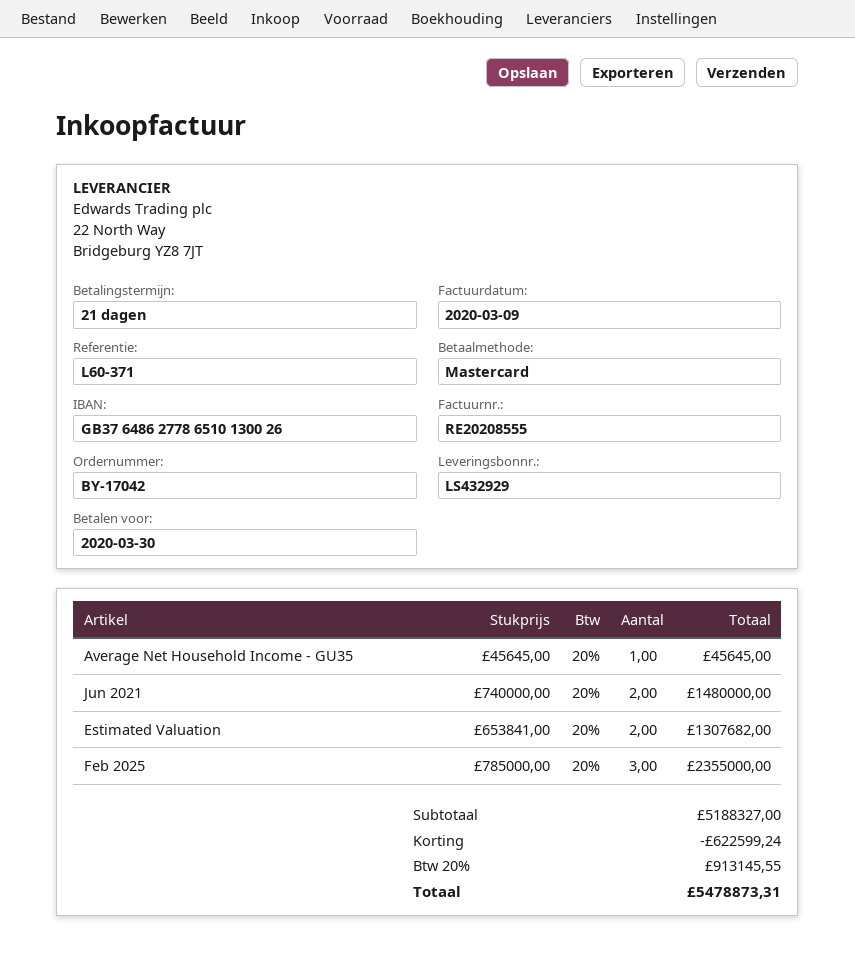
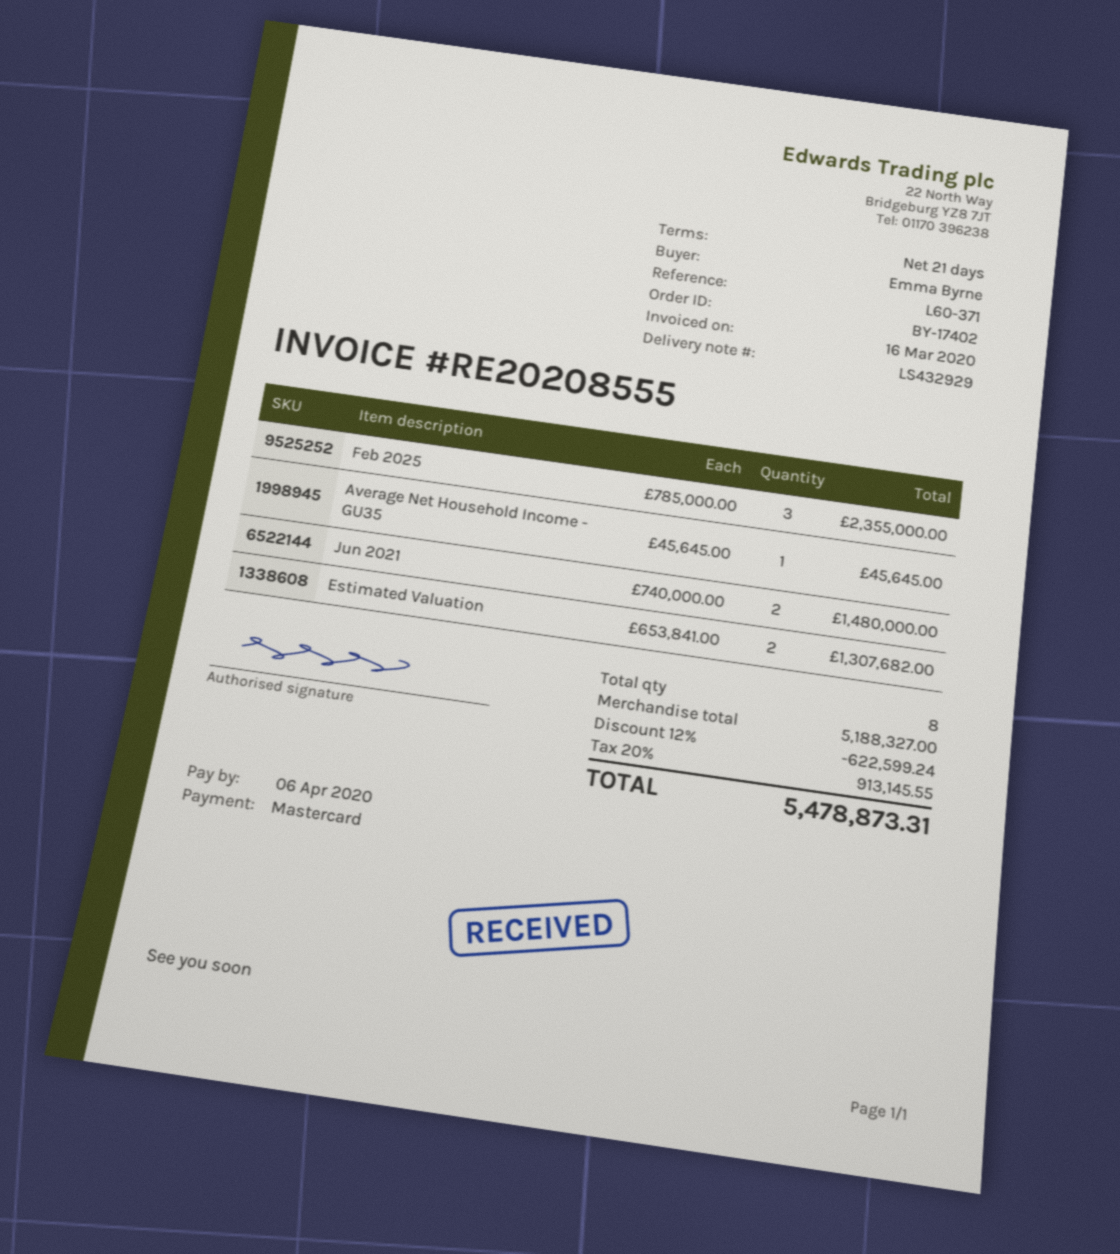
order number: BY-17042 -> BY-17402
invoice date: 2020-03-09 -> 2020-03-16
due date: 2020-03-30 -> 2020-04-06

